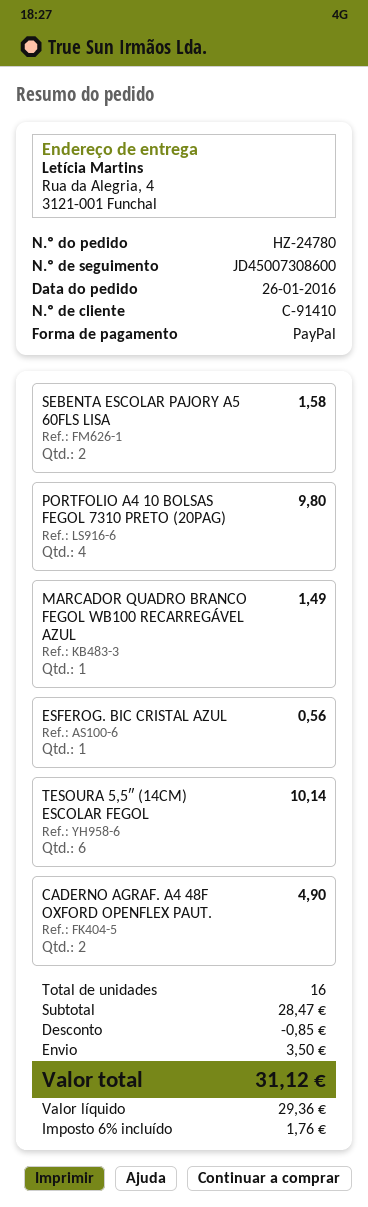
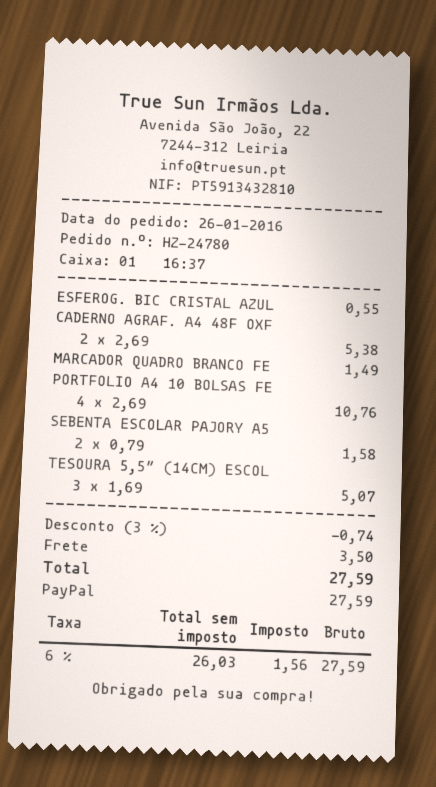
PORTFOLIO A4 10 BOLSAS FEGOL 7310 PRETO (20PAG): 4 for 9.80 -> 4 for 10.76
ESFEROG. BIC CRISTAL AZUL: 1 for 0.56 -> 1 for 0.55
TESOURA 5,5″ (14CM) ESCOLAR FEGOL: 6 for 10.14 -> 3 for 5.07
CADERNO AGRAF. A4 48F OXFORD OPENFLEX PAUT.: 2 for 4.90 -> 2 for 5.38
discount: 0.85 -> 0.74
net: 29.36 -> 26.03
tax: 6% = 1.76 -> 6% = 1.56
total: 31.12 -> 27.59

